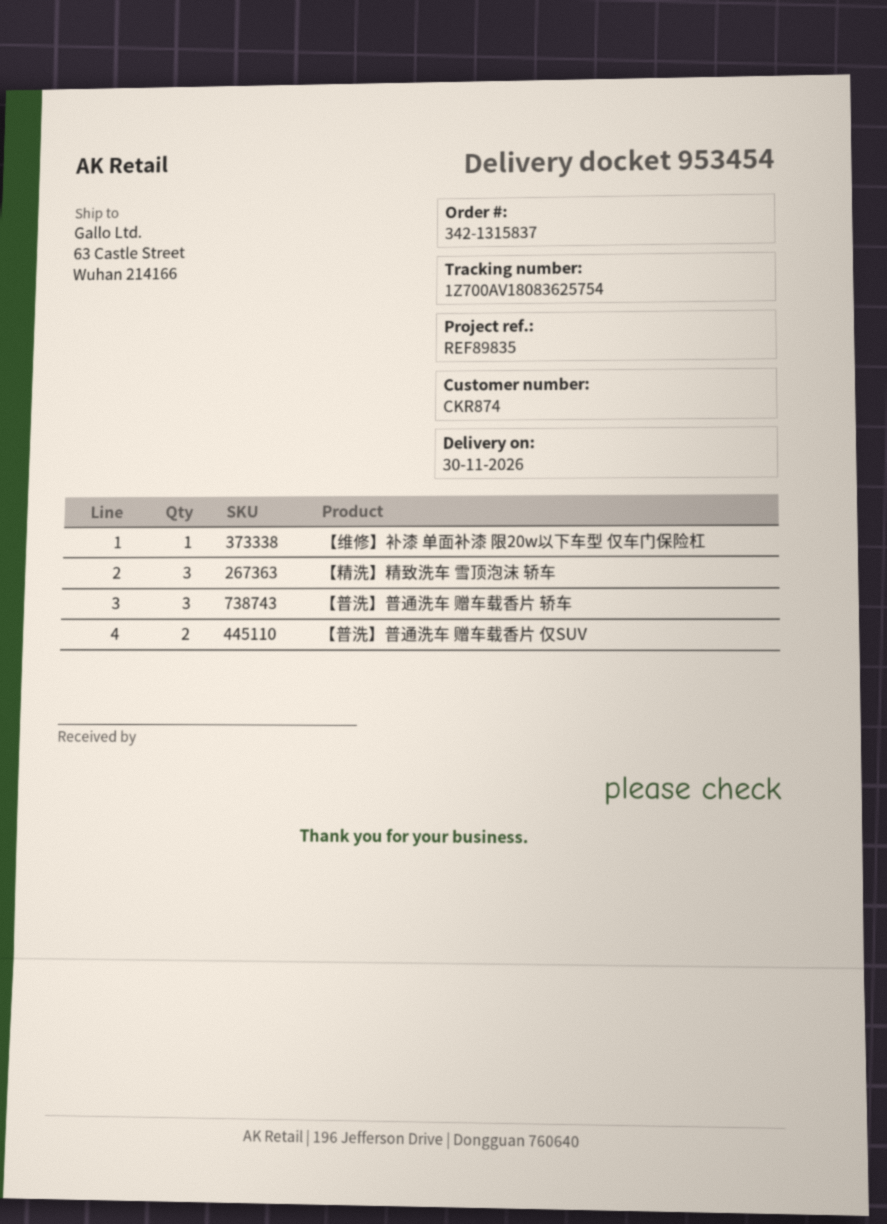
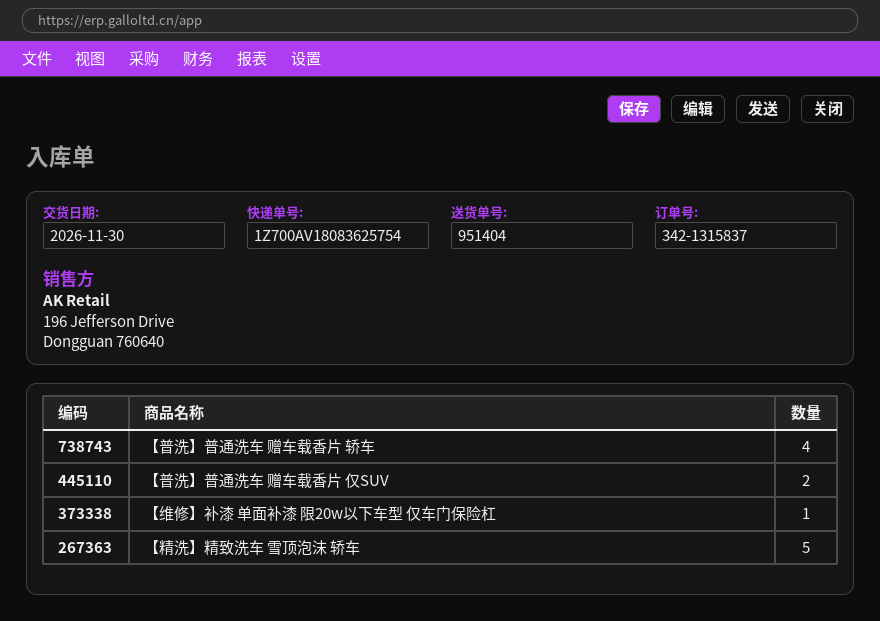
delivery note number: 953454 -> 951404
【精洗】精致洗车 雪顶泡沫 轿车: 3 -> 5
【普洗】普通洗车 赠车载香片 轿车: 3 -> 4

